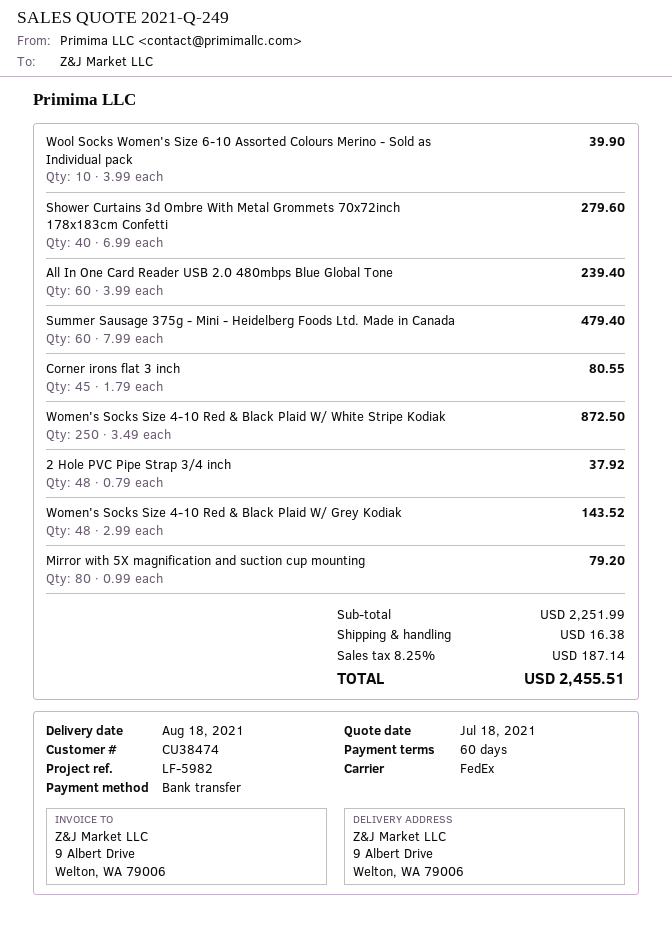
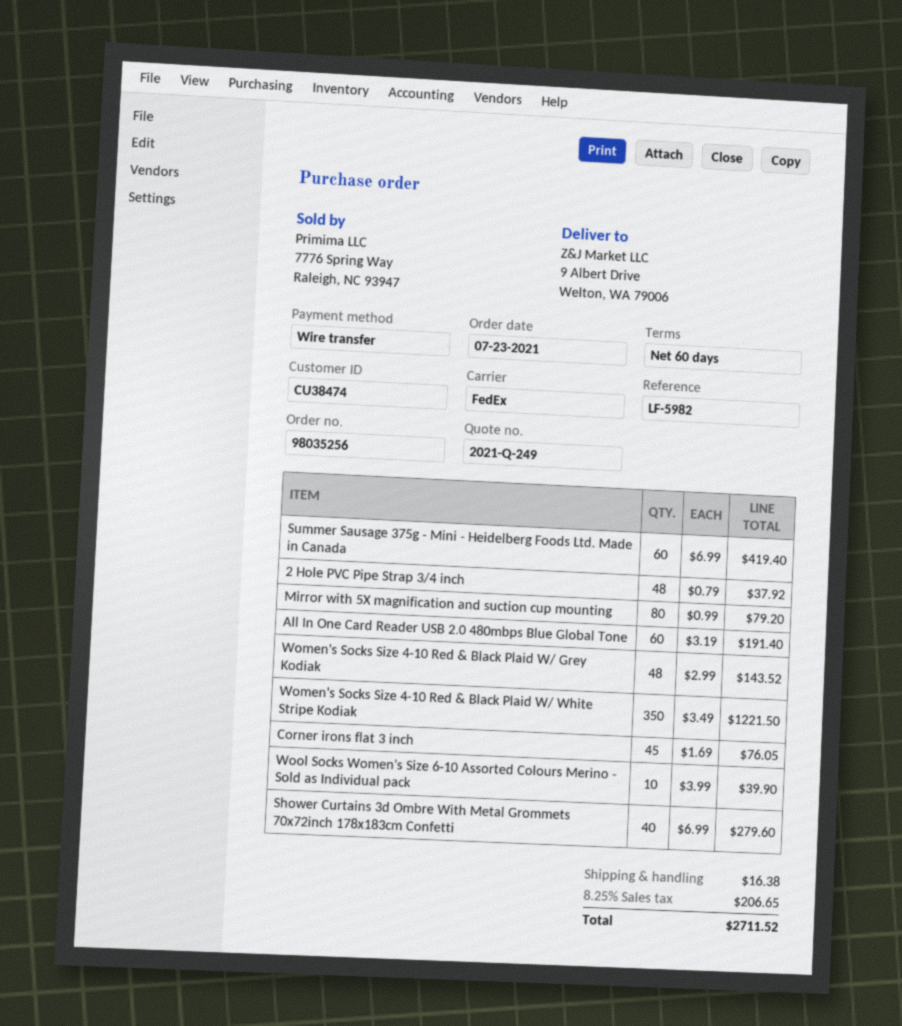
All In One Card Reader USB 2.0 480mbps Blue Global Tone: 60 x 3.99 = 239.40 -> 60 x 3.19 = 191.40
Summer Sausage 375g - Mini - Heidelberg Foods Ltd. Made in Canada: 60 x 7.99 = 479.40 -> 60 x 6.99 = 419.40
Corner irons flat 3 inch: 45 x 1.79 = 80.55 -> 45 x 1.69 = 76.05
Women's Socks Size 4-10 Red & Black Plaid W/ White Stripe Kodiak: 250 x 3.49 = 872.50 -> 350 x 3.49 = 1221.50
tax: 8.25% = 187.14 -> 8.25% = 206.65
total: 2455.51 -> 2711.52

